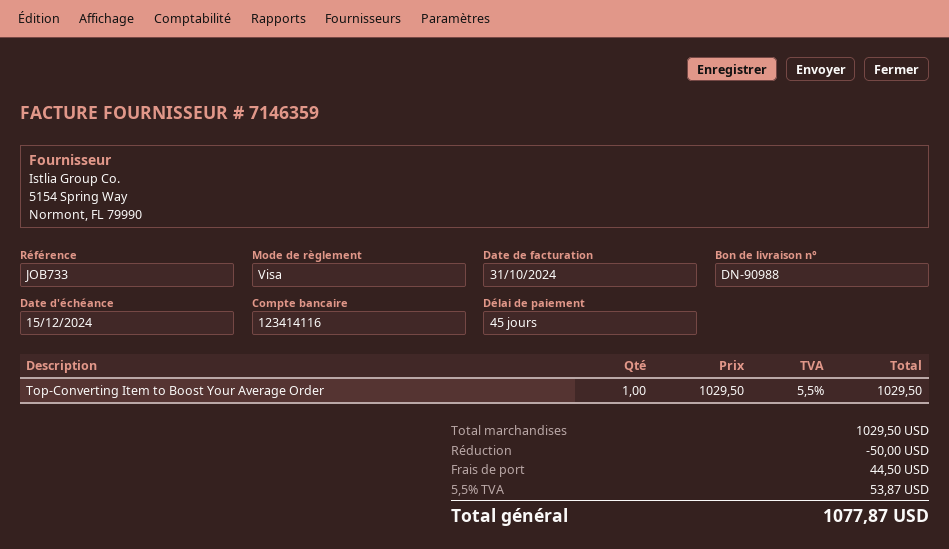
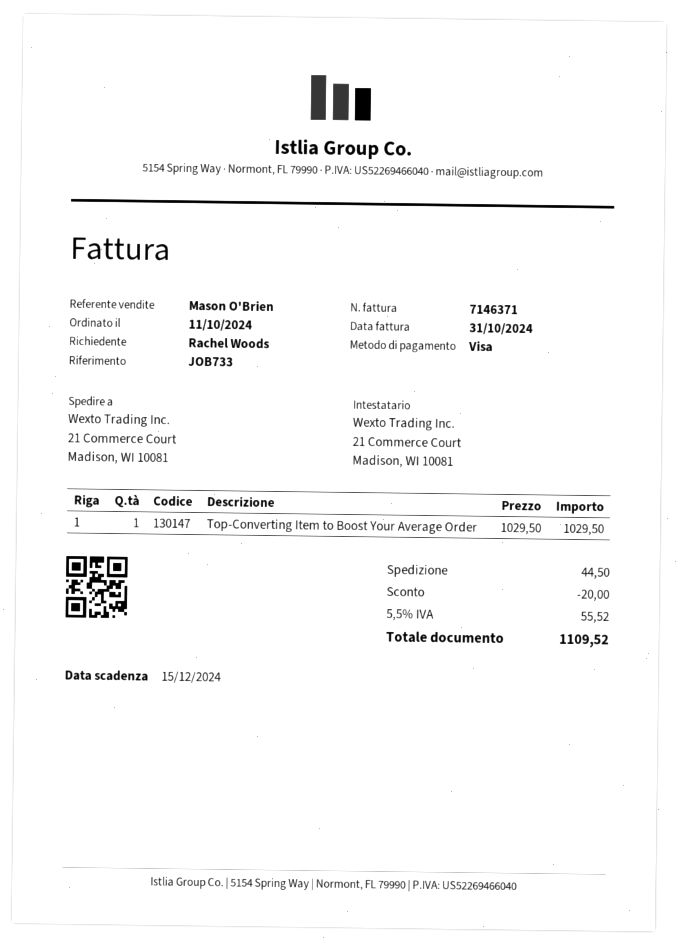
invoice number: 7146359 -> 7146371
discount: 50.00 -> 20.00
tax: 5.5% = 53.87 -> 5.5% = 55.52
total: 1077.87 -> 1109.52

